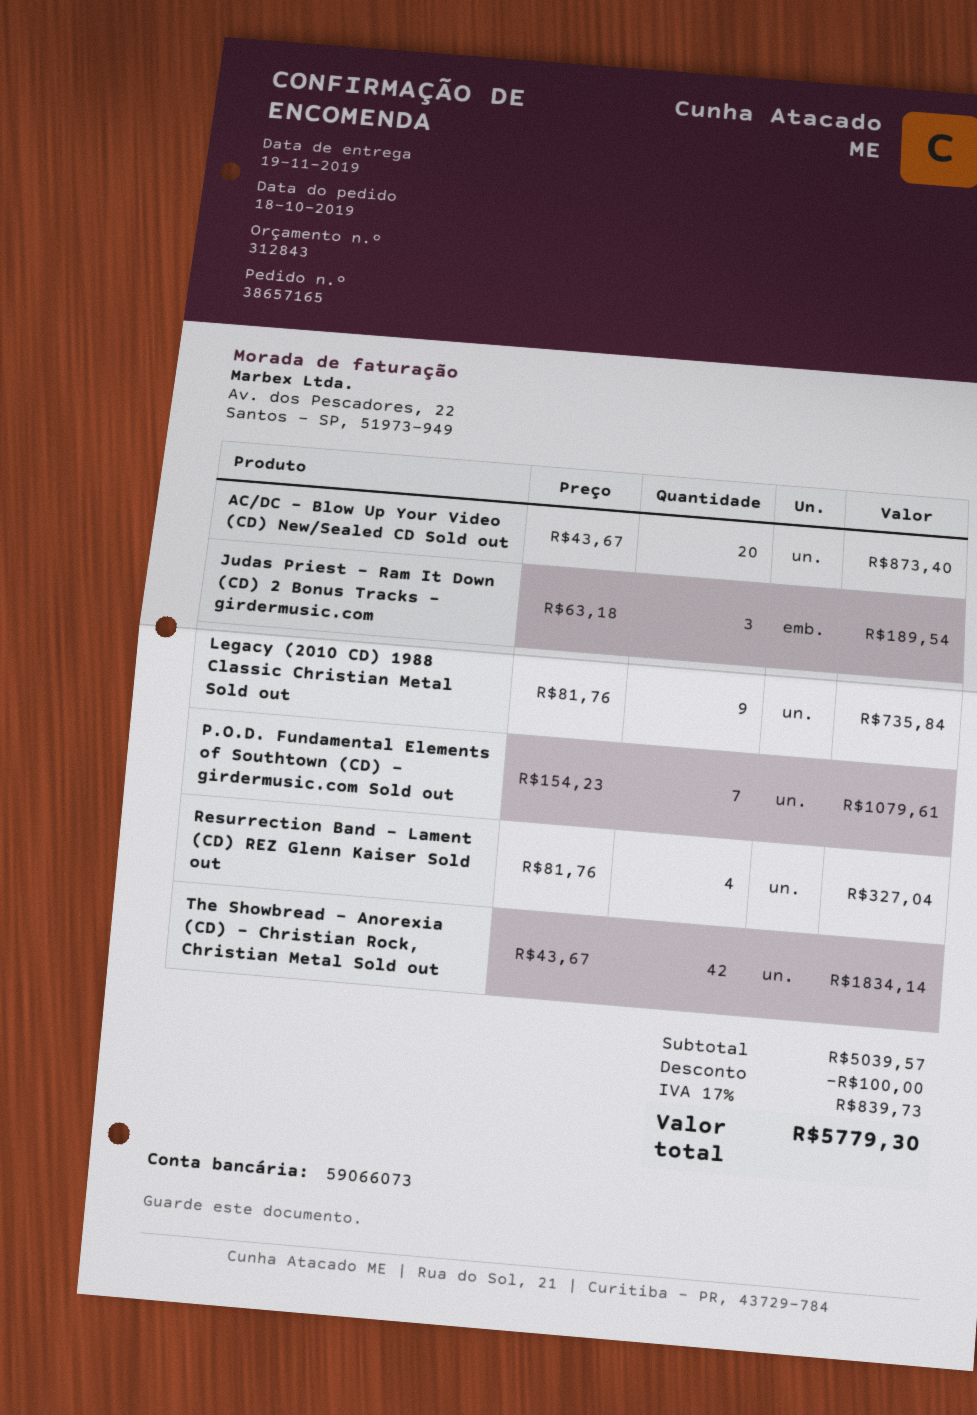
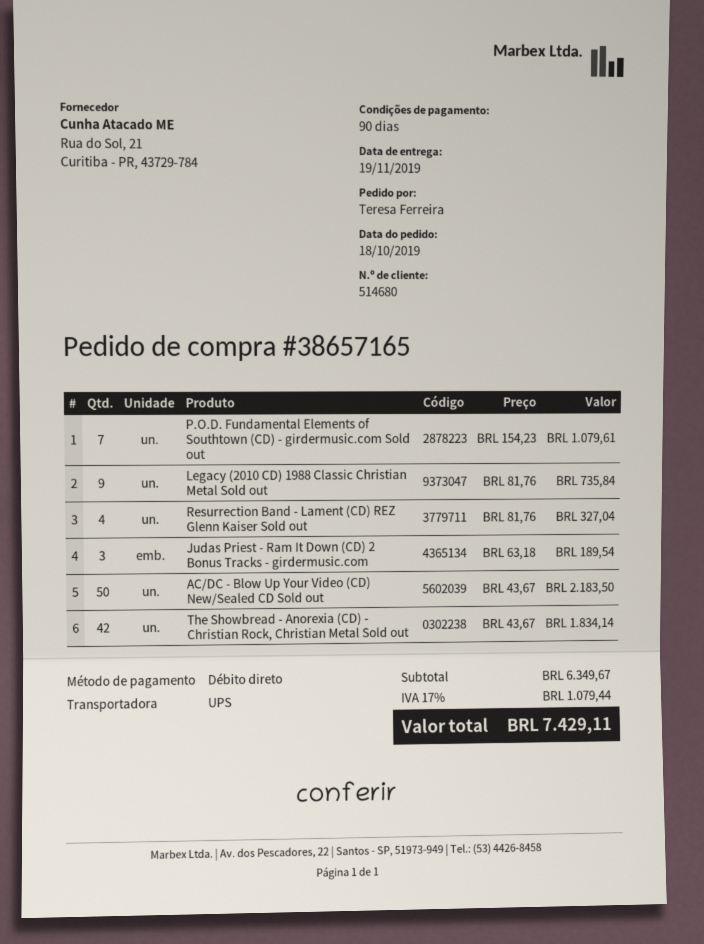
AC/DC - Blow Up Your Video (CD) New/Sealed CD Sold out: 20 x 43.67 = 873.40 -> 50 x 43.67 = 2183.50
subtotal: 5039.57 -> 6349.67
discount: 100.00 -> none
tax: 17% = 839.73 -> 17% = 1079.44
total: 5779.30 -> 7429.11

